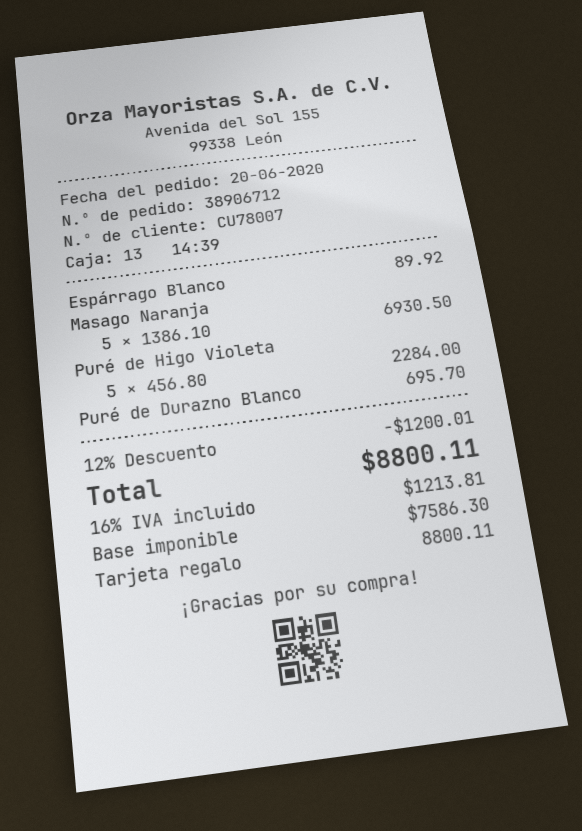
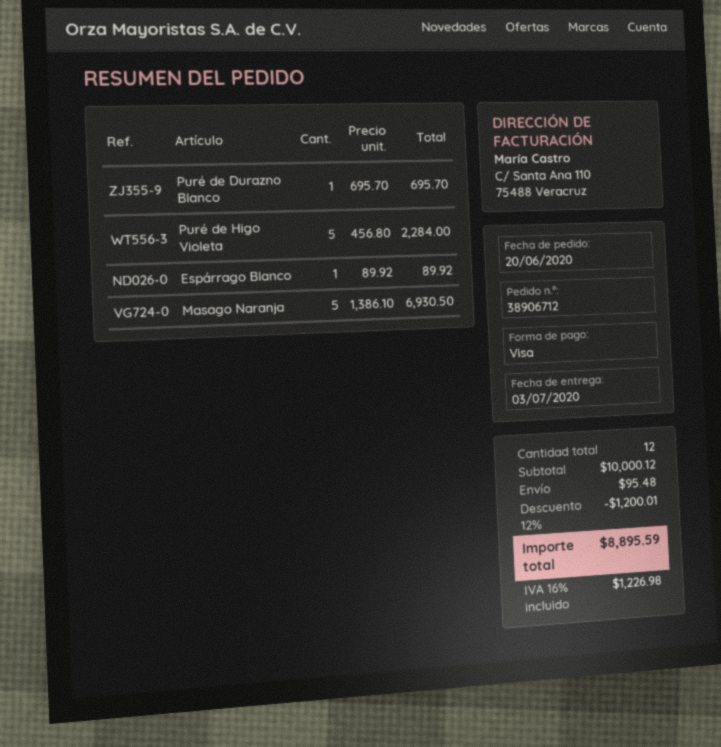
payment method: gift card -> Visa
shipping: none -> 95.48
tax: 16% = 1213.81 -> 16% = 1226.98
total: 8800.11 -> 8895.59

